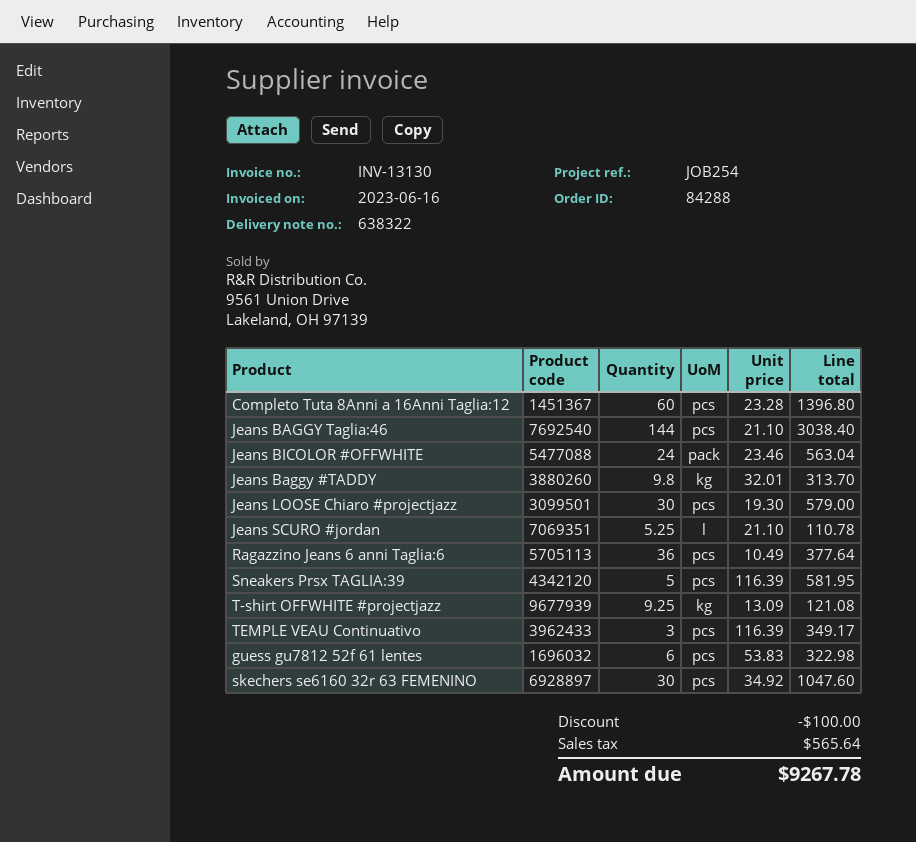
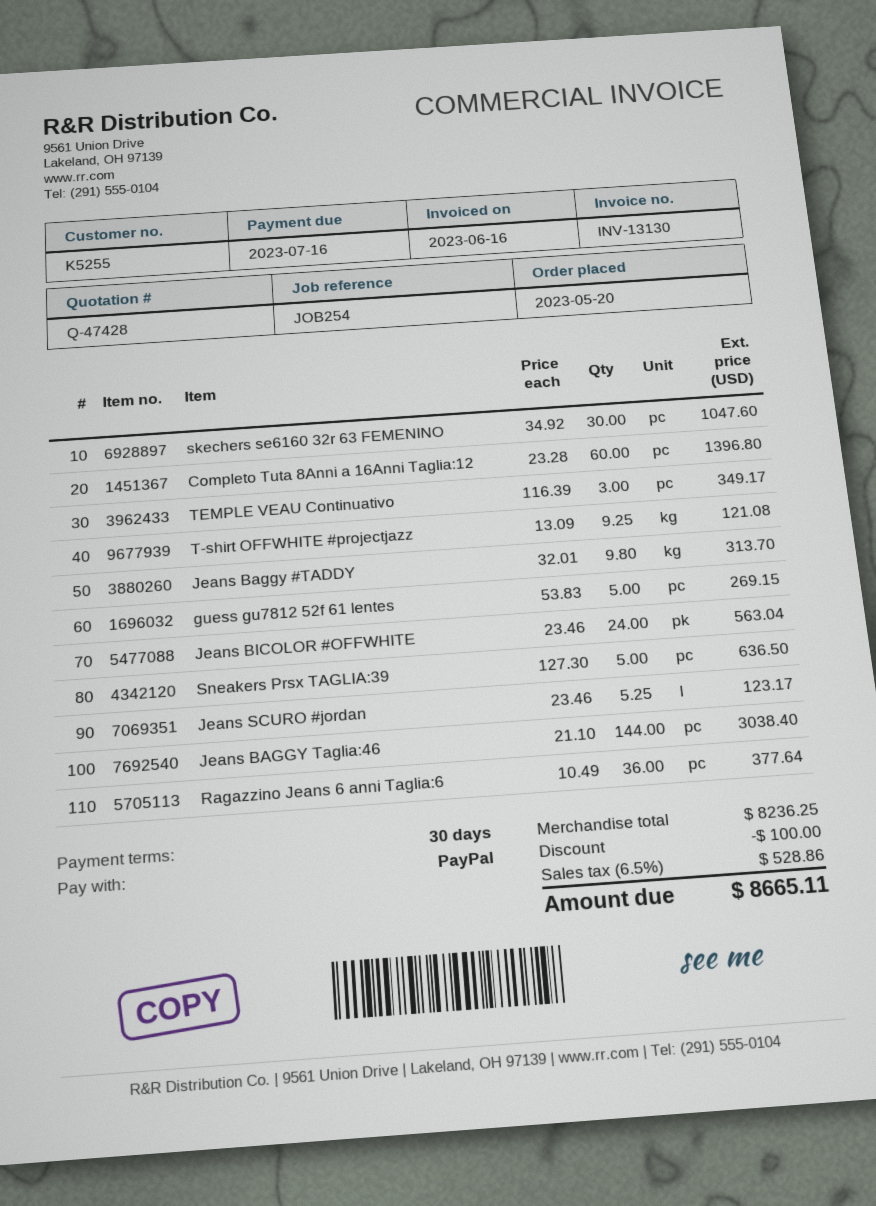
Jeans LOOSE Chiaro #projectjazz: 30 x 19.30 = 579.00 -> none
Jeans SCURO #jordan: 5.25 x 21.10 = 110.78 -> 5.25 x 23.46 = 123.17
Sneakers Prsx TAGLIA:39: 5 x 116.39 = 581.95 -> 5 x 127.30 = 636.50
guess gu7812 52f 61 lentes: 6 x 53.83 = 322.98 -> 5 x 53.83 = 269.15
tax: 565.64 -> 528.86
total: 9267.78 -> 8665.11

